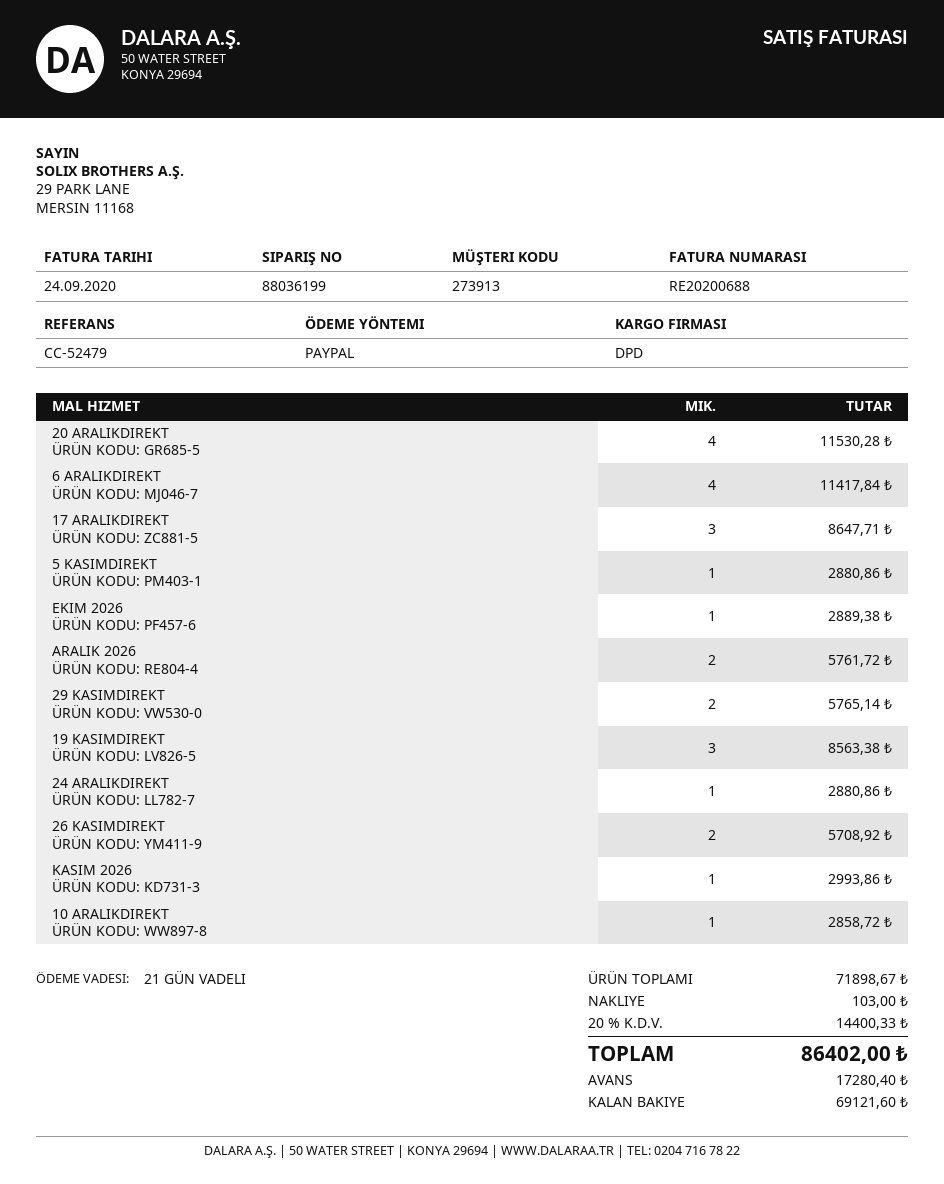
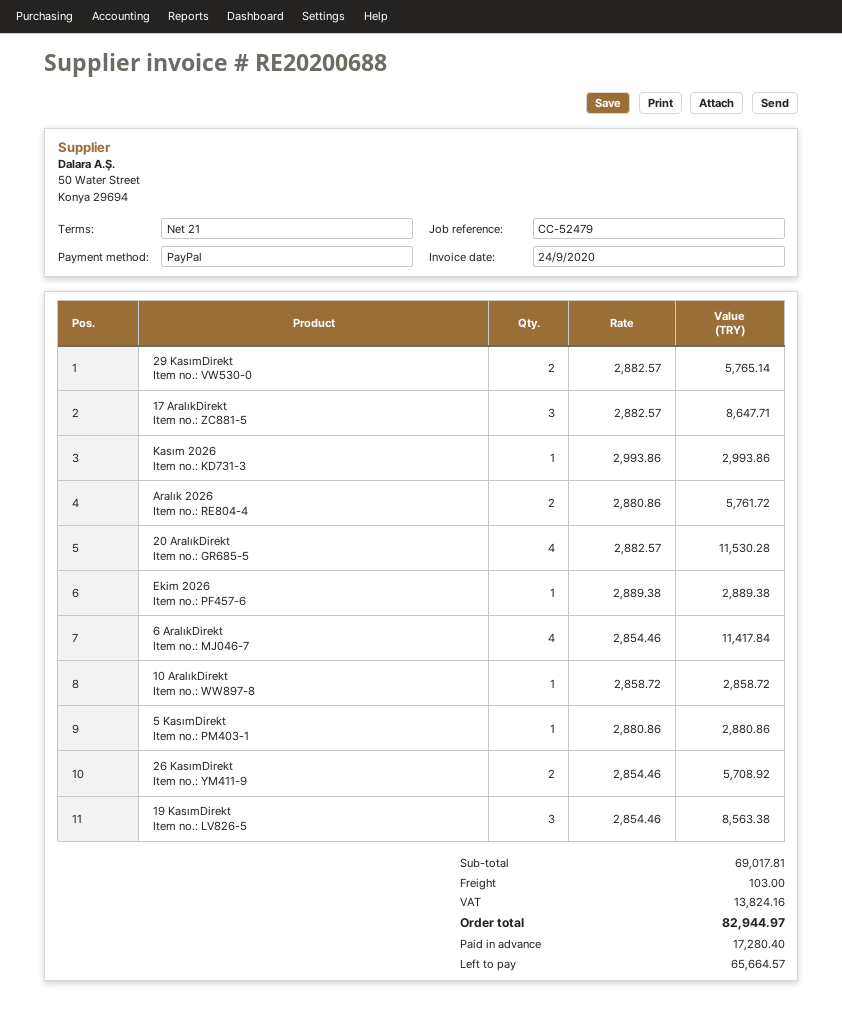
24 ARALIKDIREKT: 1 for 2880.86 -> none
subtotal: 71898.67 -> 69017.81
tax: 14400.33 -> 13824.16
total: 86402.00 -> 82944.97
balance: 69121.60 -> 65664.57

